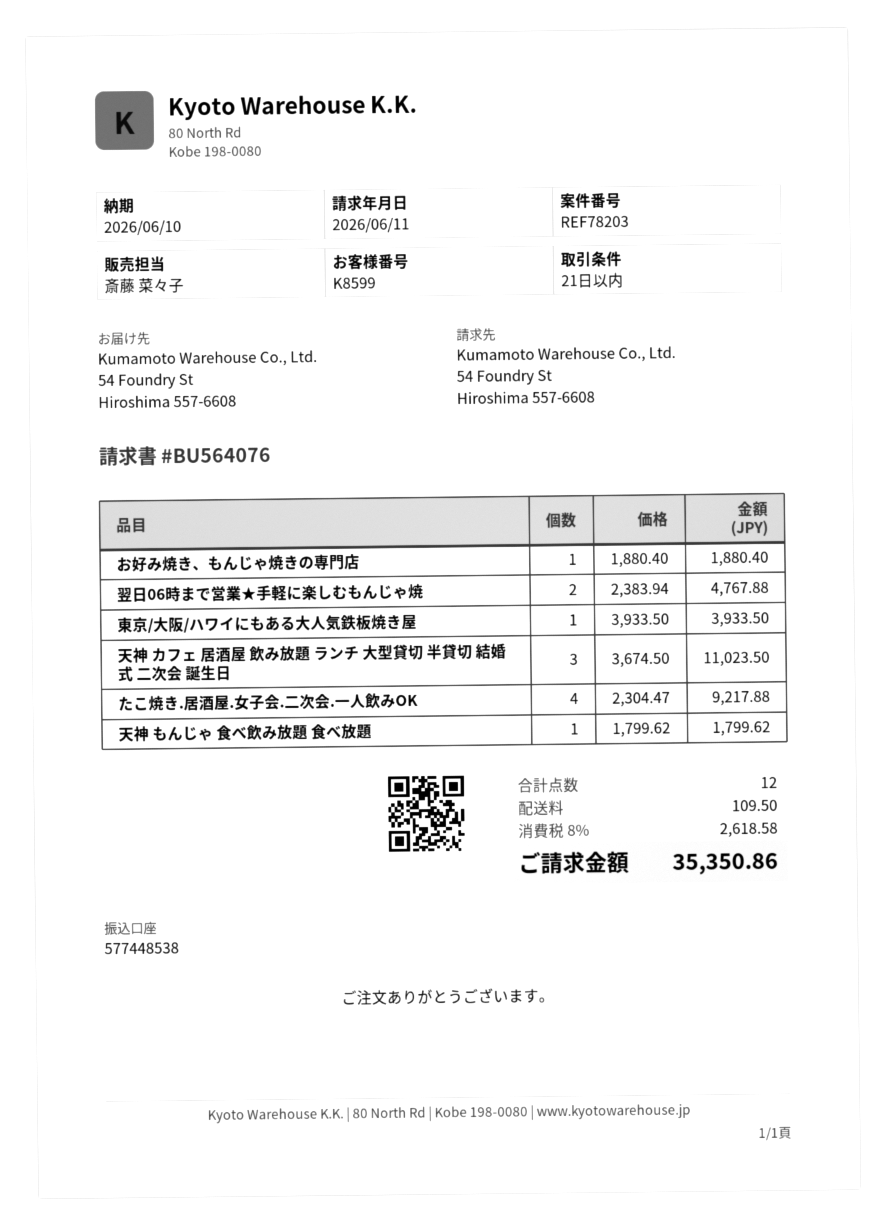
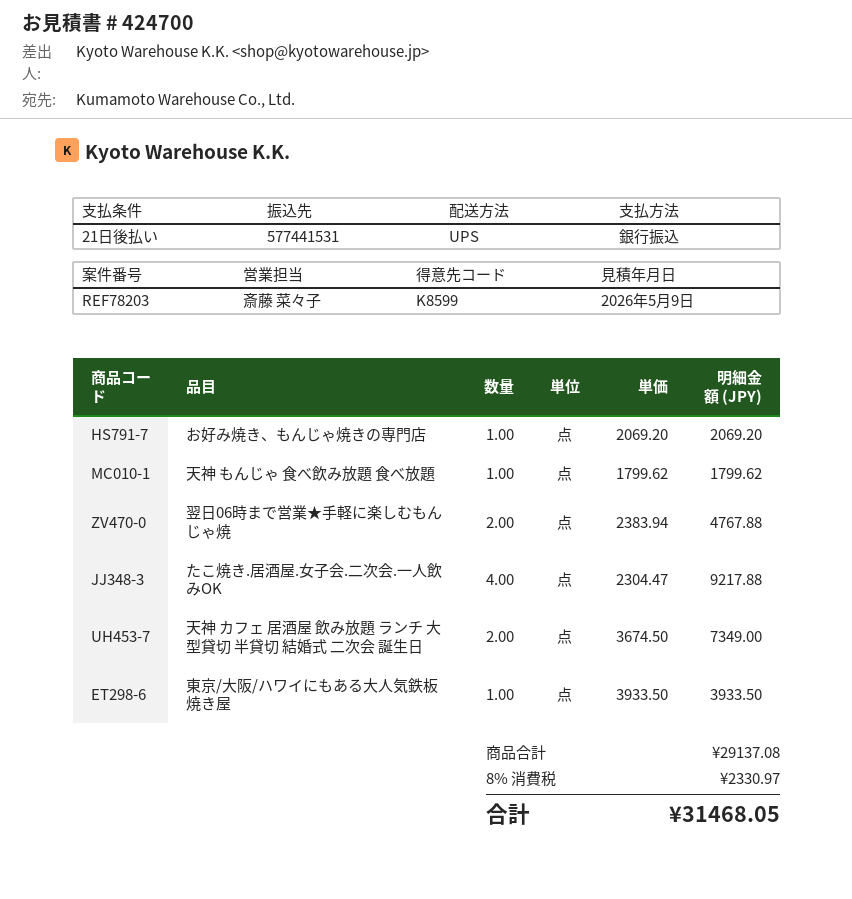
bank account: 577448538 -> 577441531
お好み焼き、もんじゃ焼きの専門店: 1 x 1880.40 = 1880.40 -> 1 x 2069.20 = 2069.20
天神 カフェ 居酒屋 飲み放題 ランチ 大型貸切 半貸切 結婚式 二次会 誕生日: 3 x 3674.50 = 11023.50 -> 2 x 3674.50 = 7349.00
shipping: 109.50 -> none
tax: 8% = 2618.58 -> 8% = 2330.97
total: 35350.86 -> 31468.05

